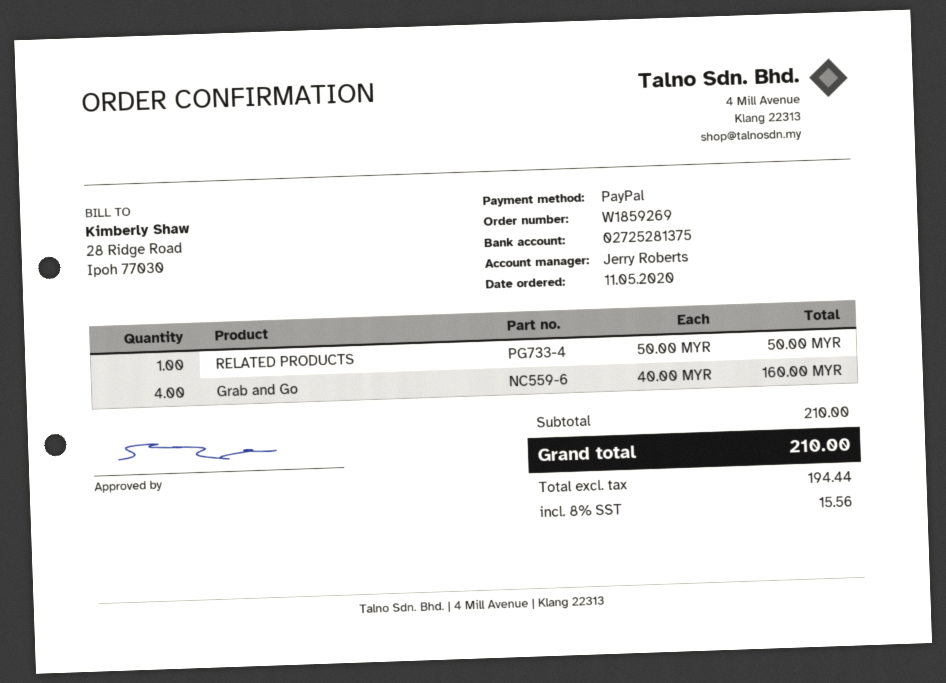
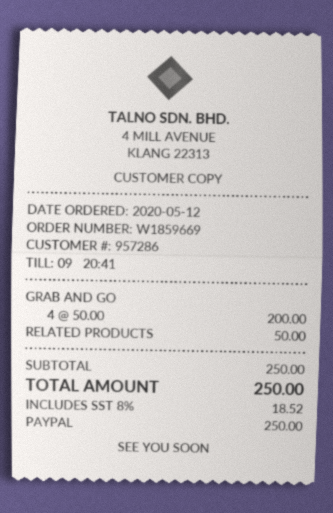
order number: W1859269 -> W1859669
order date: 2020-05-11 -> 2020-05-12
Grab and Go: 4 x 40.00 = 160.00 -> 4 x 50.00 = 200.00
subtotal: 210.00 -> 250.00
tax: 8% = 15.56 -> 8% = 18.52
total: 210.00 -> 250.00

